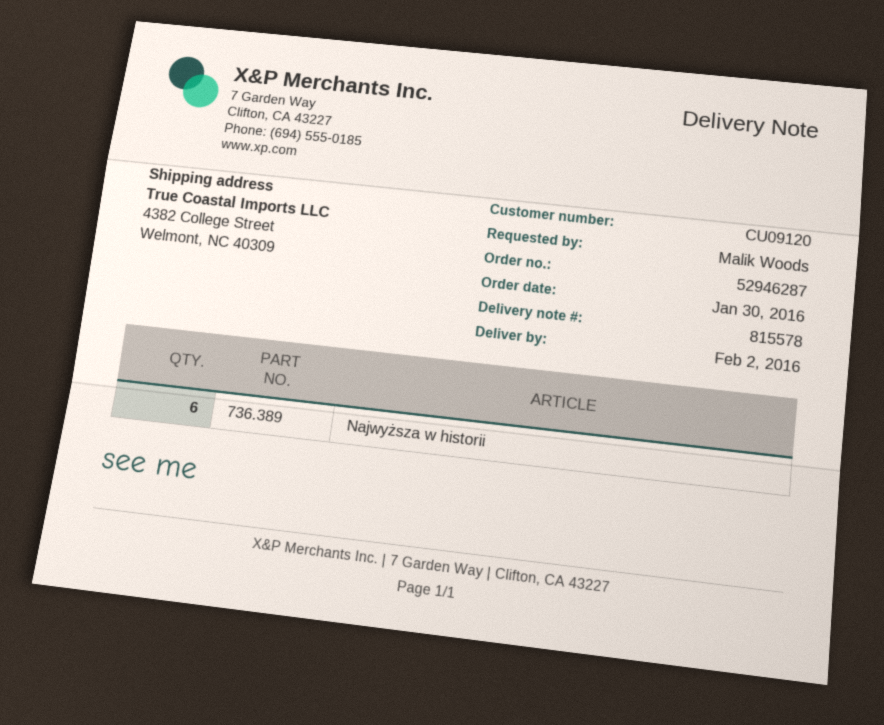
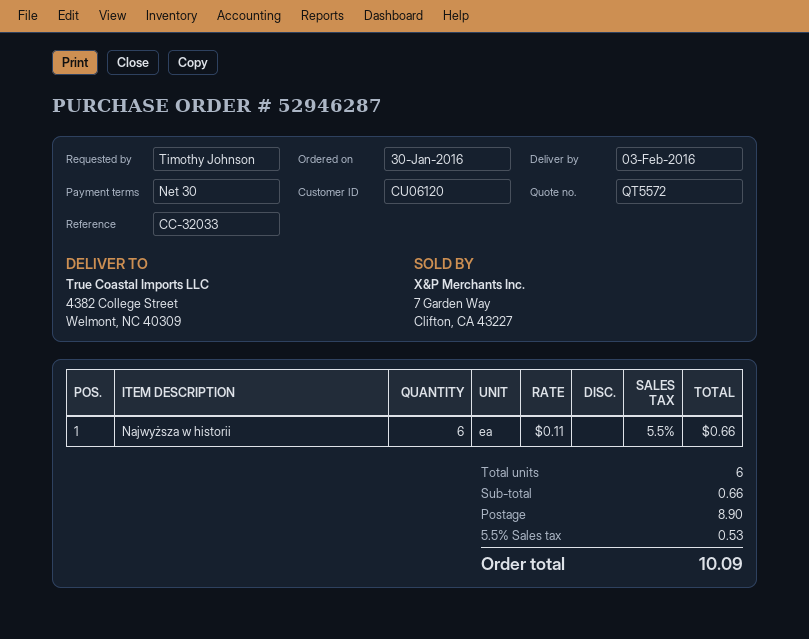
delivery date: 2016-02-02 -> 2016-02-03
customer number: CU09120 -> CU06120
ordered by: Malik Woods -> Timothy Johnson

